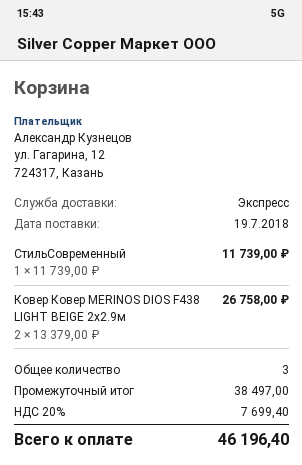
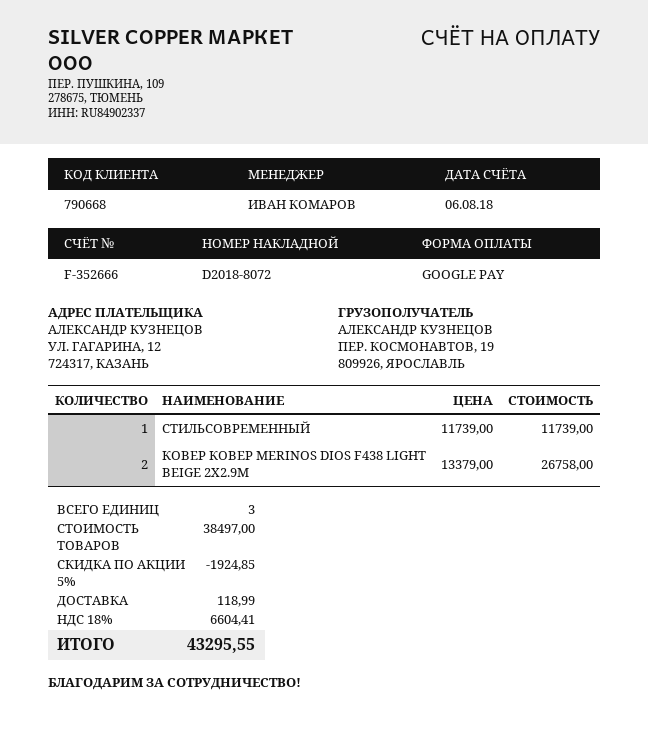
discount: none -> 5% = 1924.85
shipping: none -> 118.99
tax: 20% = 7699.40 -> 18% = 6604.41
total: 46196.40 -> 43295.55

